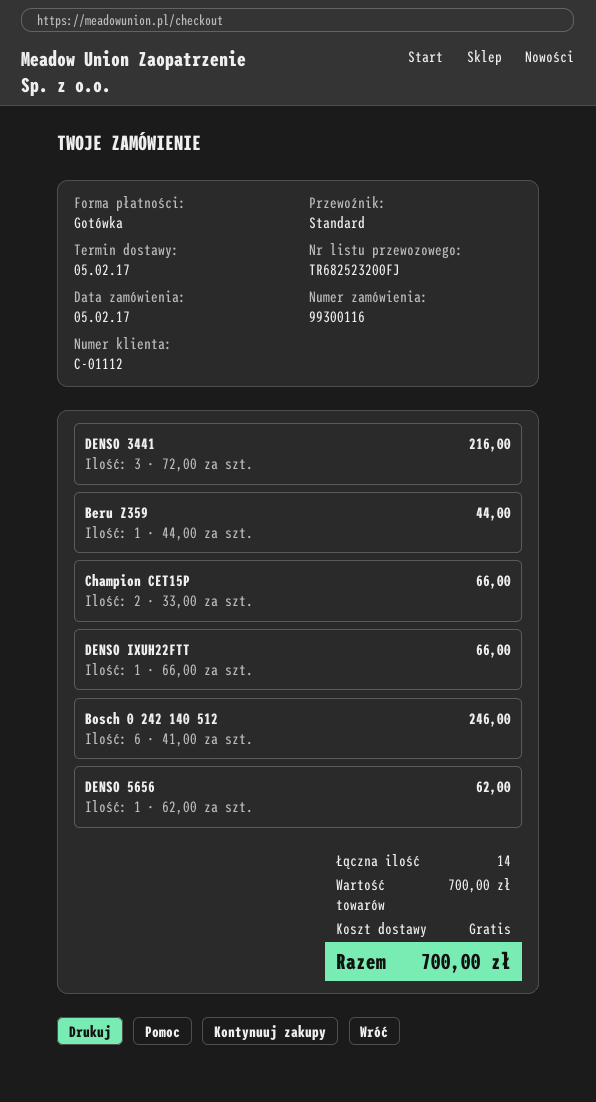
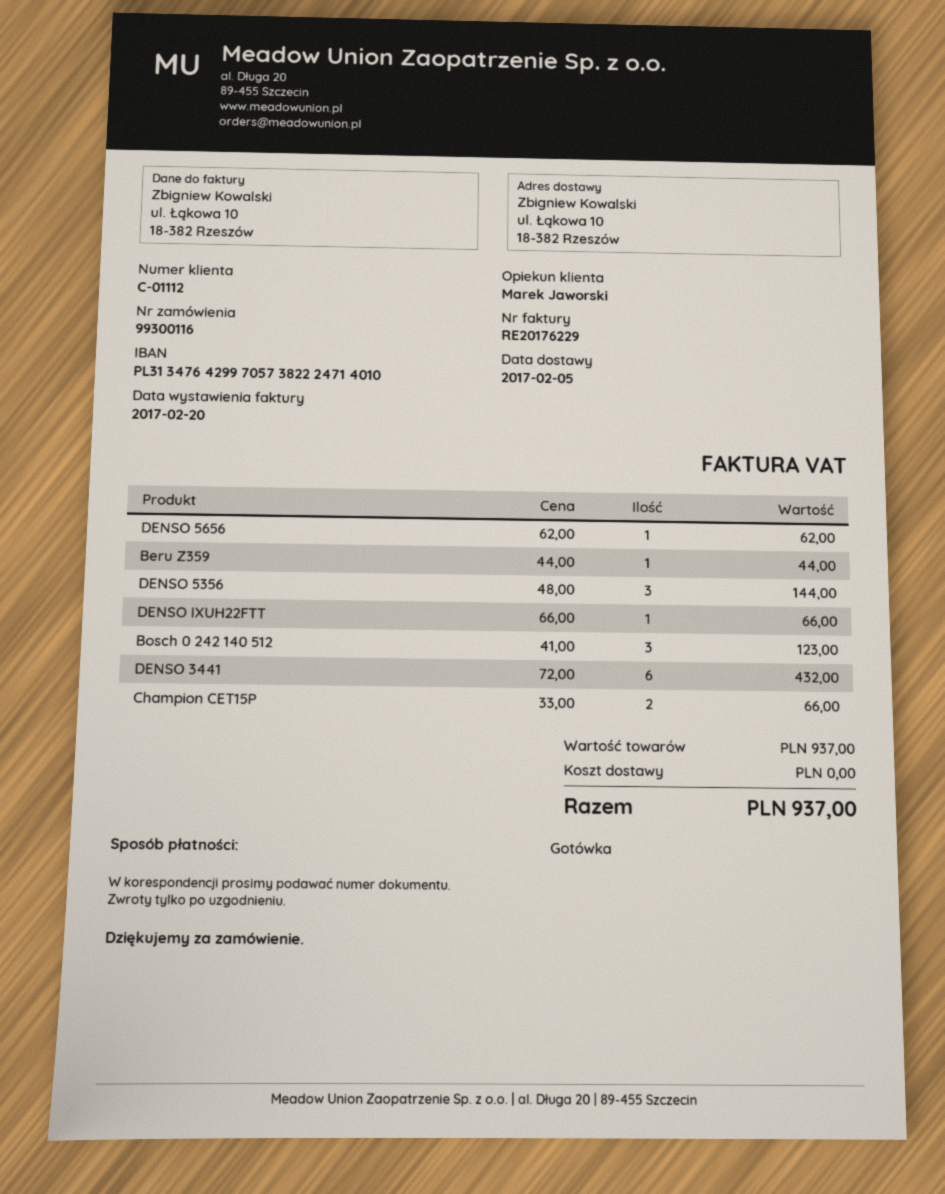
DENSO 3441: 3 x 72.00 = 216.00 -> 6 x 72.00 = 432.00
Bosch 0 242 140 512: 6 x 41.00 = 246.00 -> 3 x 41.00 = 123.00
DENSO 5356: none -> 3 x 48.00 = 144.00
subtotal: 700.00 -> 937.00
total: 700.00 -> 937.00

